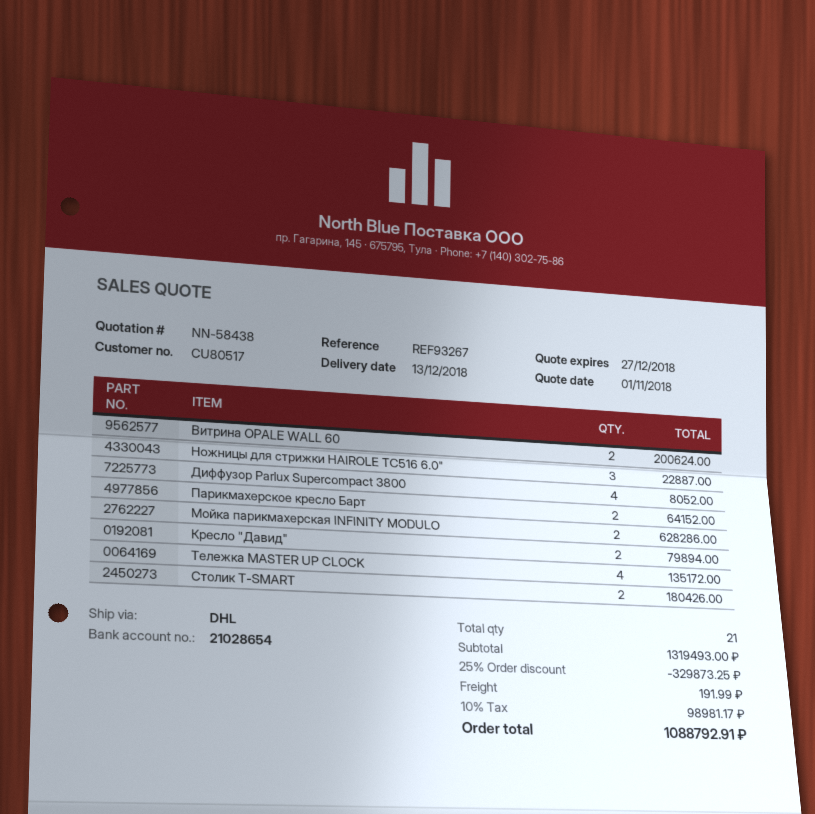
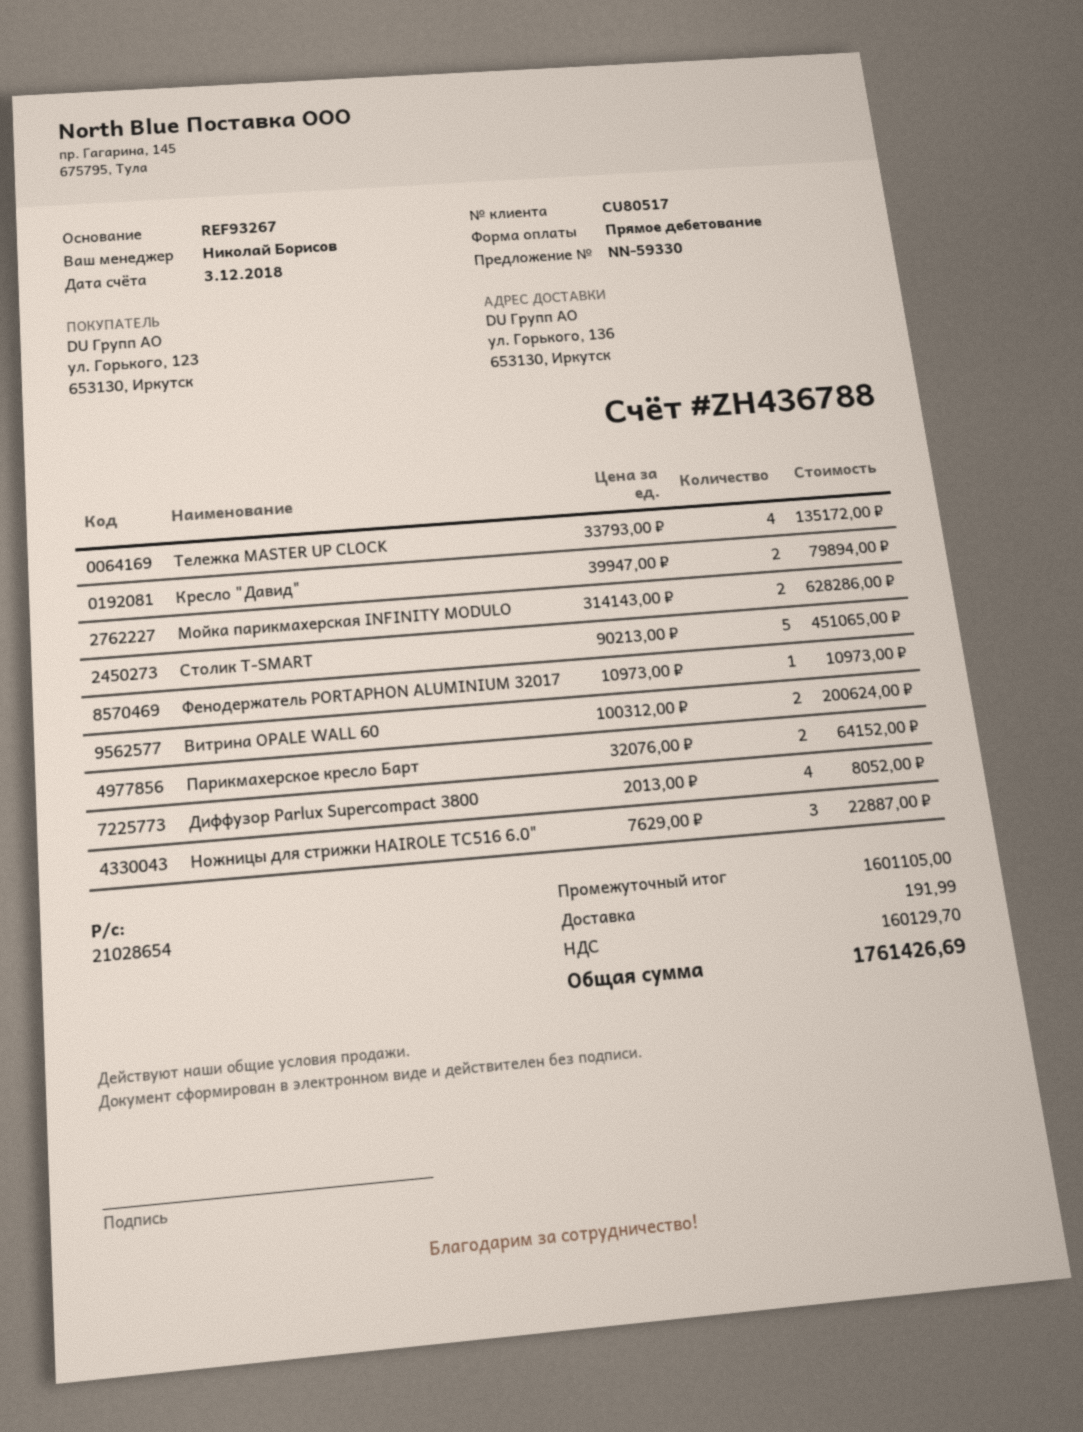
quote number: NN-58438 -> NN-59330
Столик T-SMART: 2 for 180426.00 -> 5 for 451065.00
Фенодержатель PORTAPHON ALUMINIUM 32017: none -> 1 for 10973.00
subtotal: 1319493.00 -> 1601105.00
discount: 25% = 329873.25 -> none
tax: 98981.17 -> 160129.70
total: 1088792.91 -> 1761426.69

